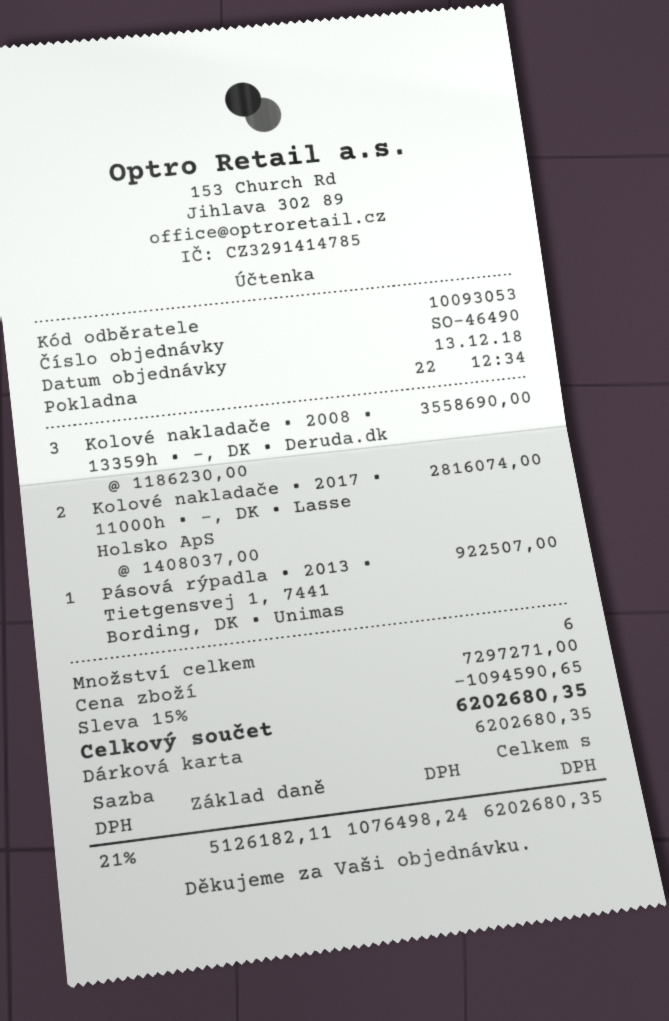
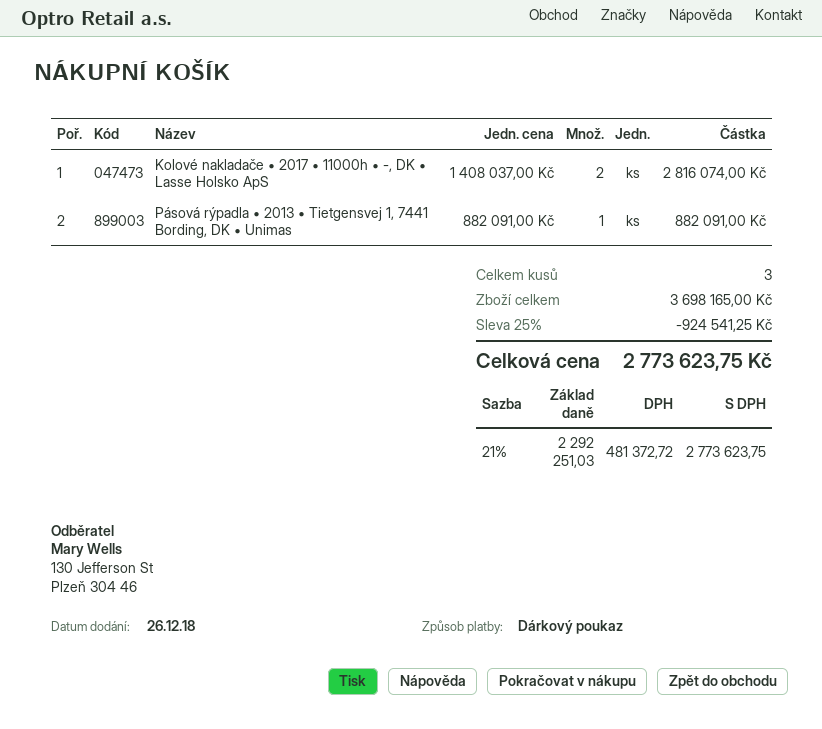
Kolové nakladače • 2008 • 13359h • -, DK • Deruda.dk: 3 x 1186230.00 = 3558690.00 -> none
Pásová rýpadla • 2013 • Tietgensvej 1, 7441 Bording, DK • Unimas: 1 x 922507.00 = 922507.00 -> 1 x 882091.00 = 882091.00
total quantity: 6 -> 3
subtotal: 7297271.00 -> 3698165.00
discount: 15% = 1094590.65 -> 25% = 924541.25
net: 5126182.11 -> 2292251.03
tax: 21% = 1076498.24 -> 21% = 481372.72
total: 6202680.35 -> 2773623.75

